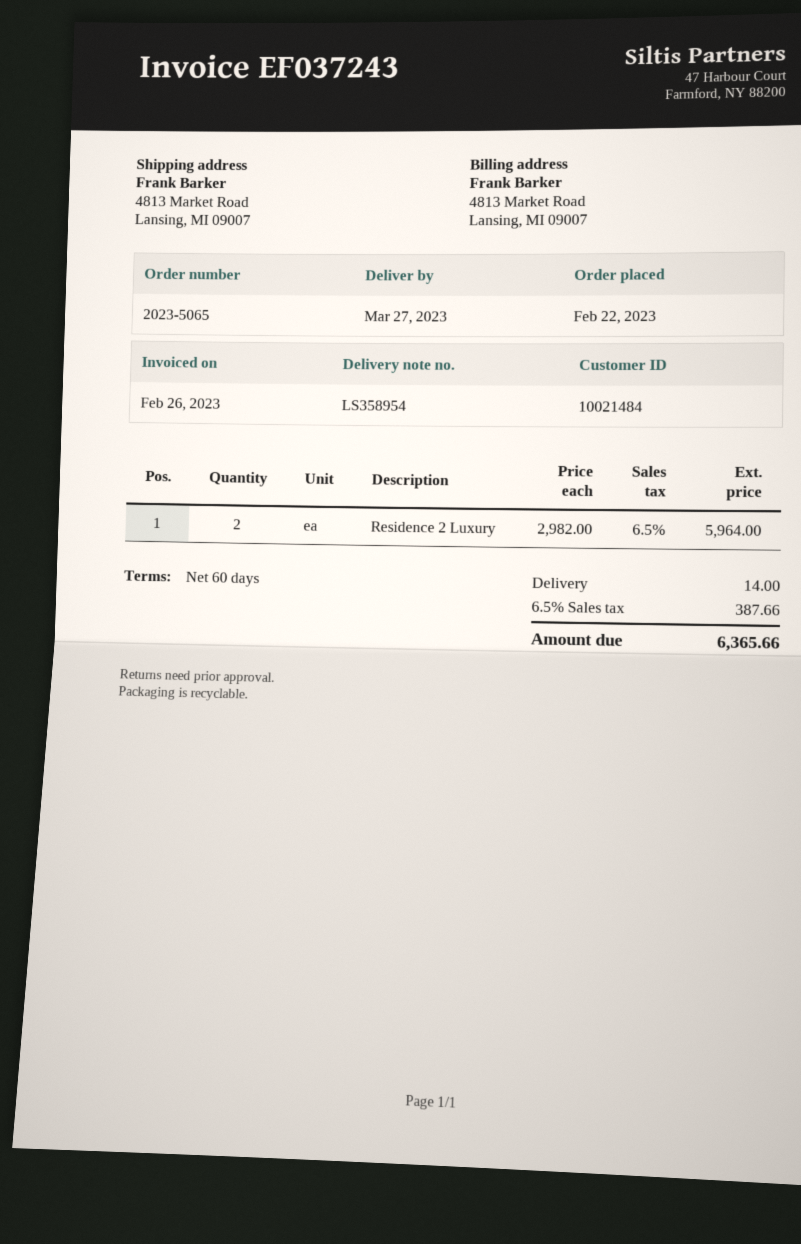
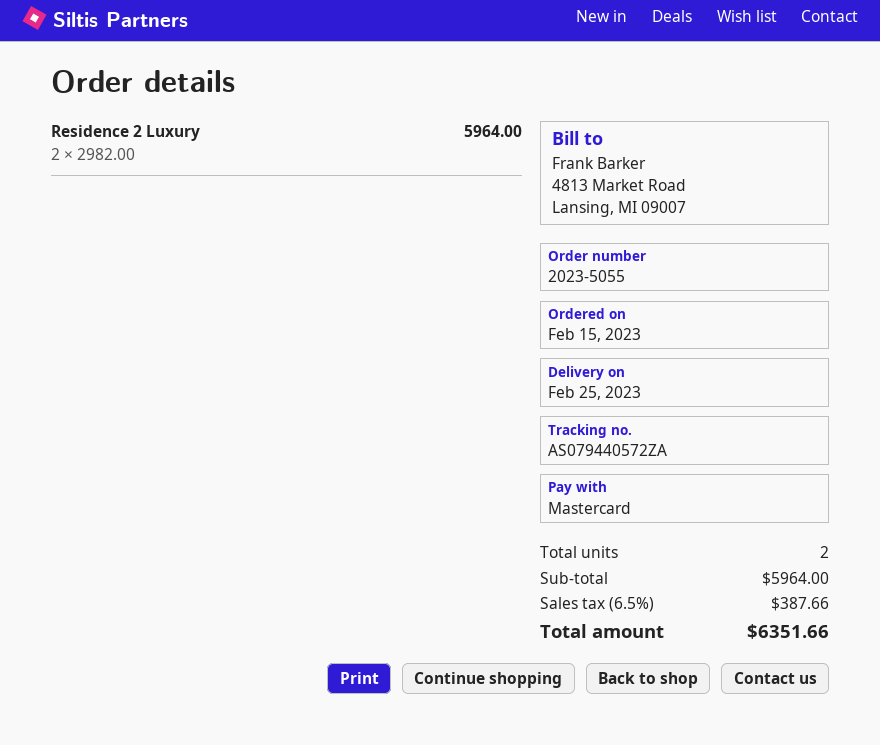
order number: 2023-5065 -> 2023-5055
order date: 2023-02-22 -> 2023-02-15
delivery date: 2023-03-27 -> 2023-02-25
shipping: 14.00 -> none
total: 6365.66 -> 6351.66

